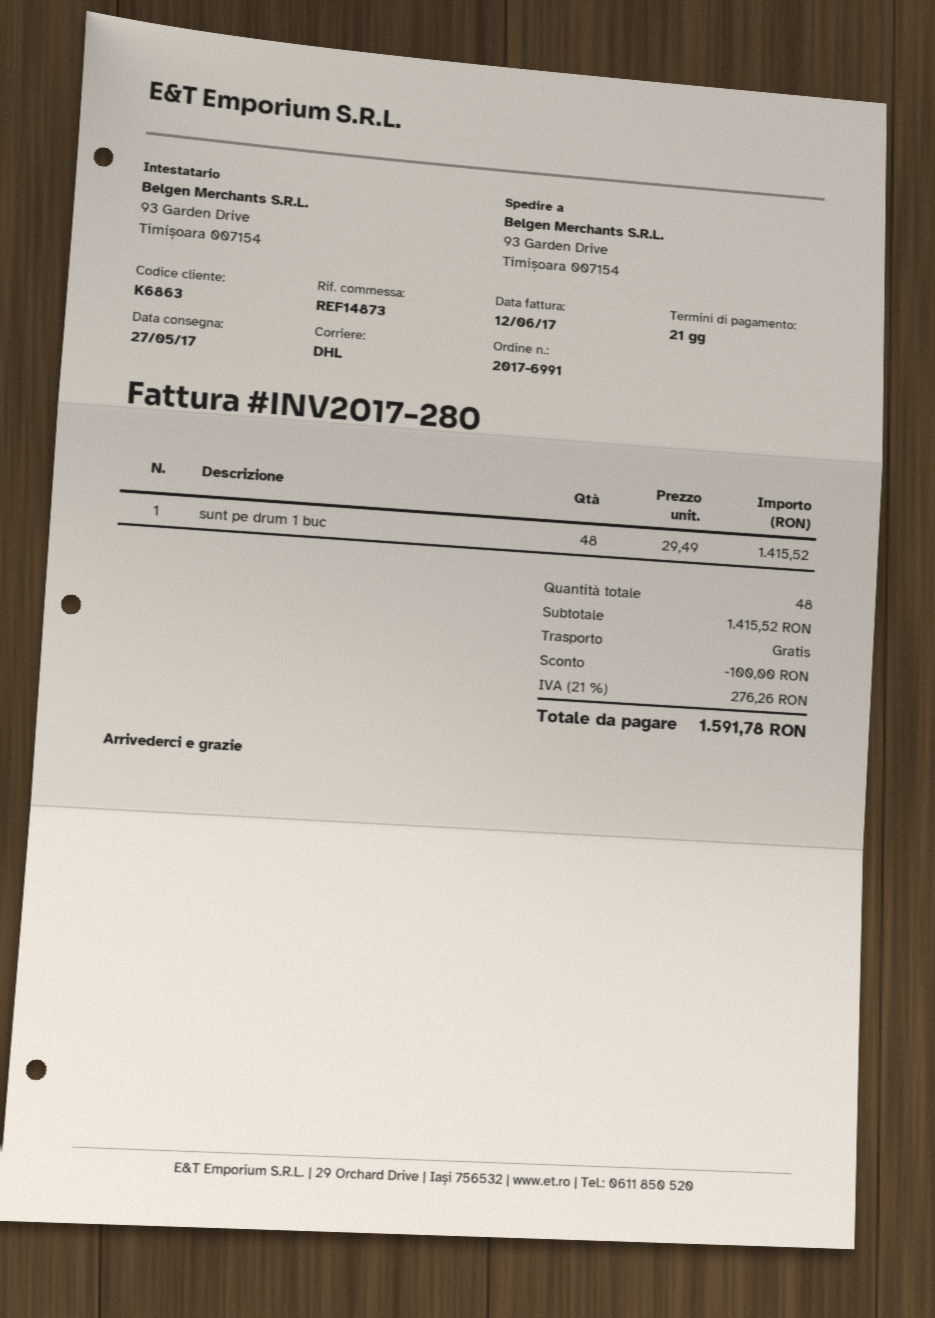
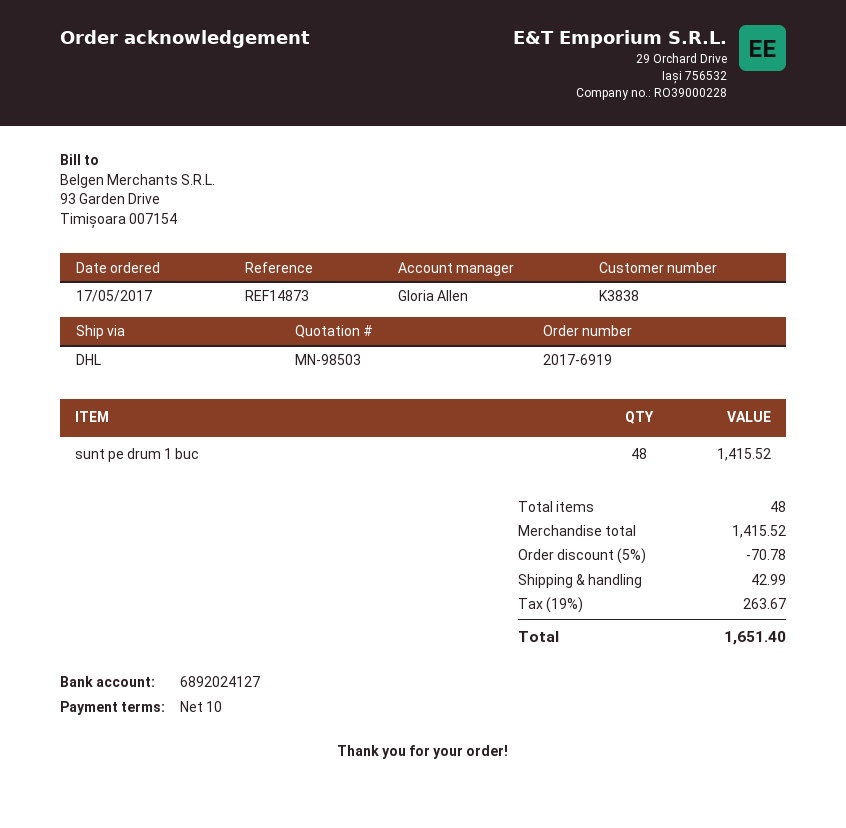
order number: 2017-6991 -> 2017-6919
payment terms: 21 days -> 10 days
customer number: K6863 -> K3838
discount: 100.00 -> 70.78
shipping: 0.00 -> 42.99
tax: 21% = 276.26 -> 19% = 263.67
total: 1591.78 -> 1651.40

